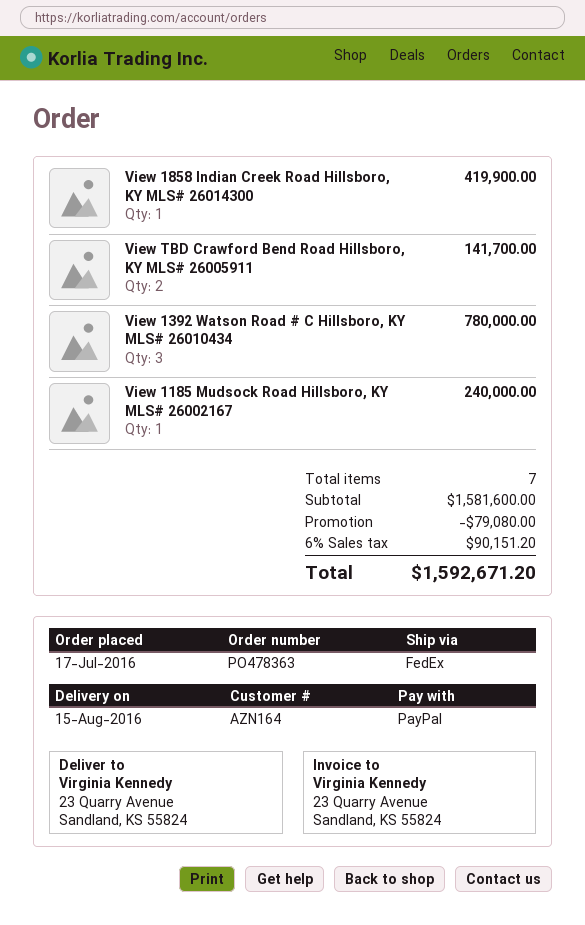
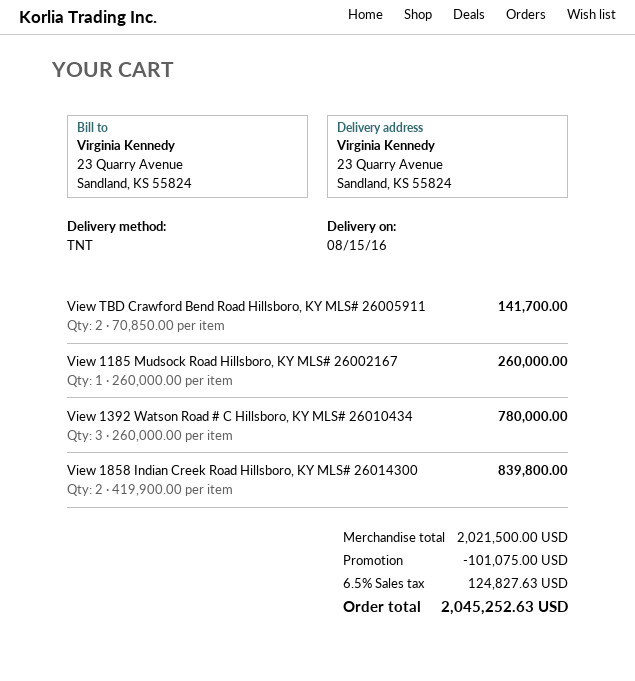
shipping method: FedEx -> TNT
View 1858 Indian Creek Road Hillsboro, KY MLS# 26014300: 1 for 419900.00 -> 2 for 839800.00
View 1185 Mudsock Road Hillsboro, KY MLS# 26002167: 1 for 240000.00 -> 1 for 260000.00
subtotal: 1581600.00 -> 2021500.00
discount: 79080.00 -> 101075.00
tax: 6% = 90151.20 -> 6.5% = 124827.63
total: 1592671.20 -> 2045252.63

